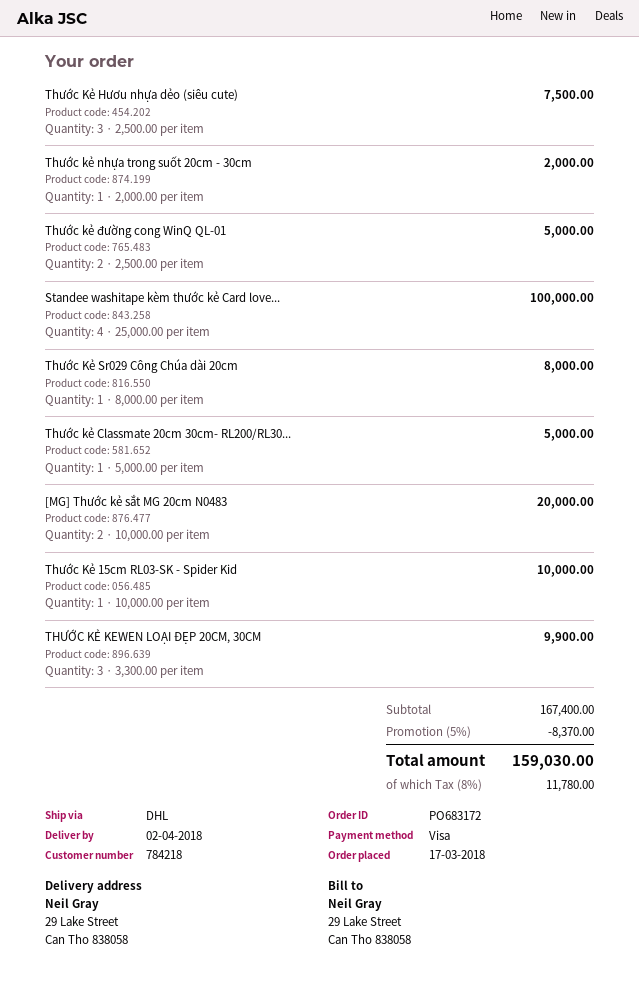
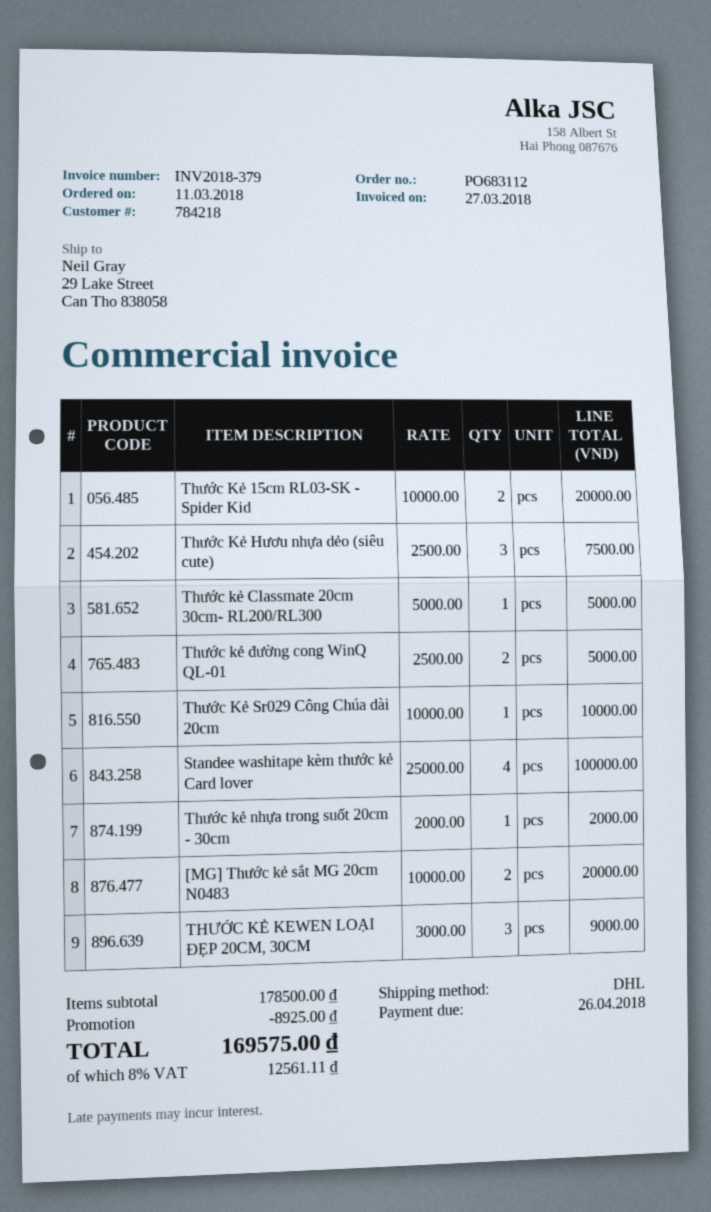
order number: PO683172 -> PO683112
order date: 2018-03-17 -> 2018-03-11
Thước Kẻ Sr029 Công Chúa dài 20cm: 1 x 8000.00 = 8000.00 -> 1 x 10000.00 = 10000.00
Thước Kẻ 15cm RL03-SK - Spider Kid: 1 x 10000.00 = 10000.00 -> 2 x 10000.00 = 20000.00
THƯỚC KẺ KEWEN LOẠI ĐẸP 20CM, 30CM: 3 x 3300.00 = 9900.00 -> 3 x 3000.00 = 9000.00
subtotal: 167400.00 -> 178500.00
discount: 8370.00 -> 8925.00
tax: 8% = 11780.00 -> 8% = 12561.11
total: 159030.00 -> 169575.00

